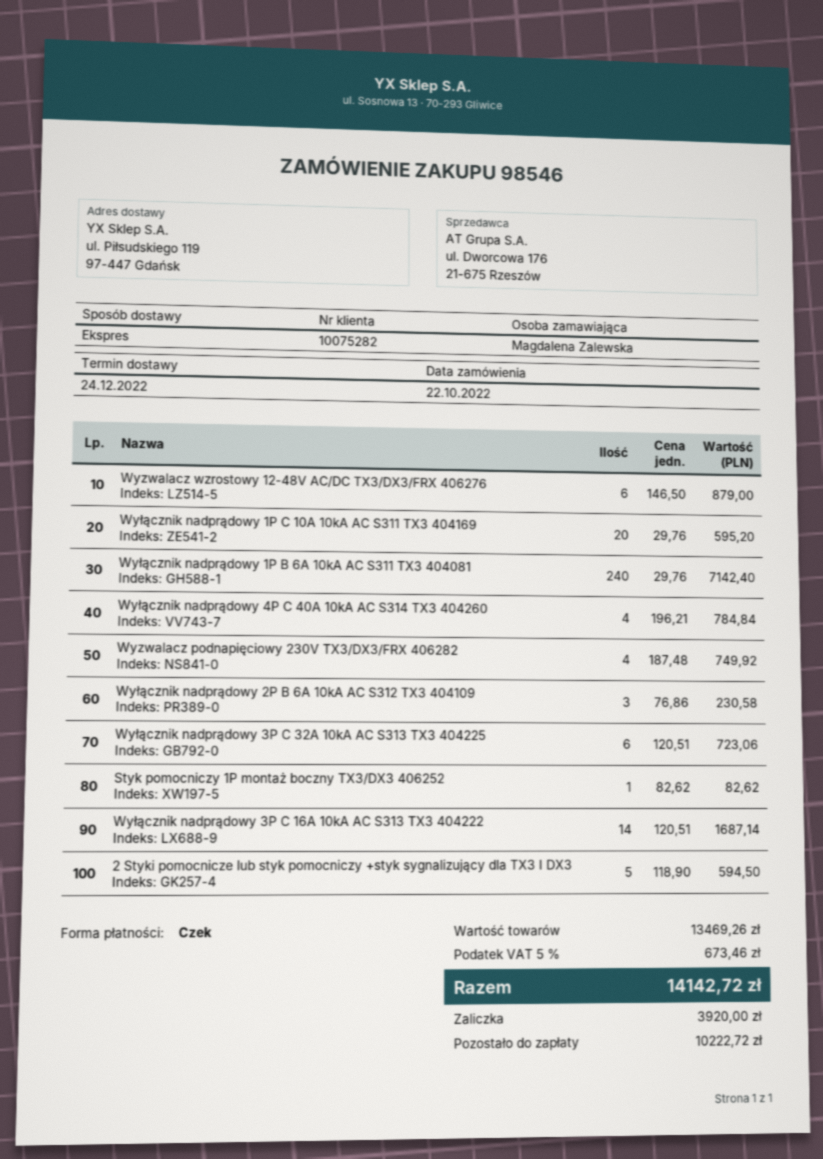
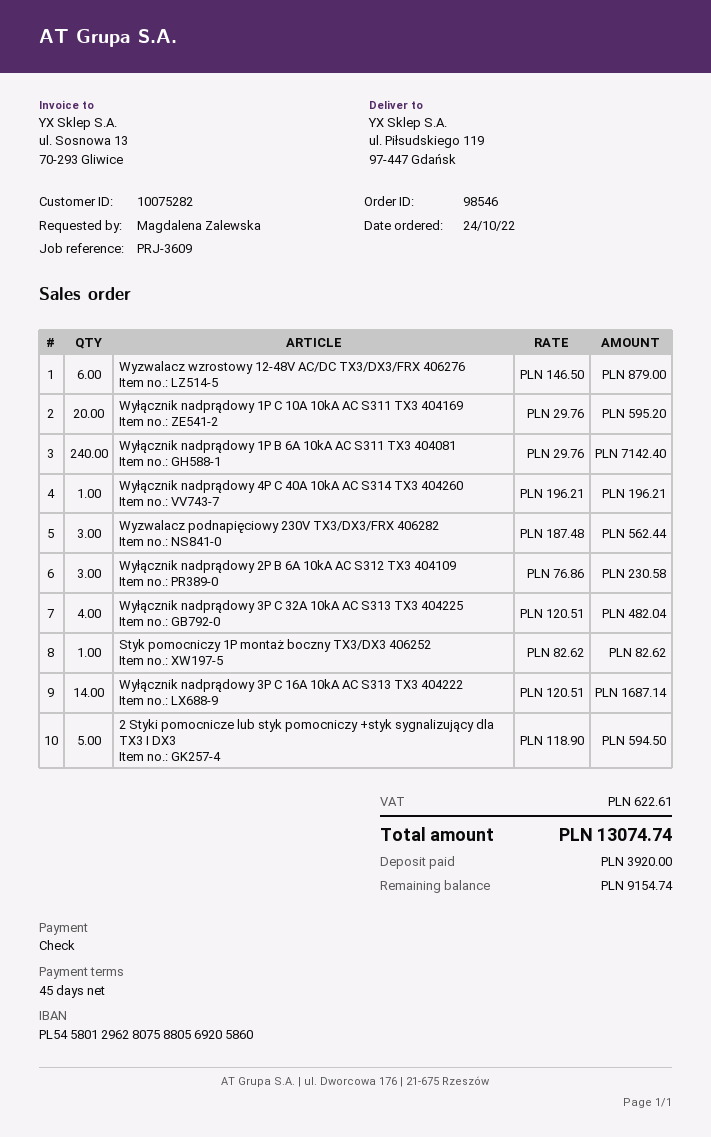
order date: 2022-10-22 -> 2022-10-24
Wyłącznik nadprądowy 4P C 40A 10kA AC S314 TX3 404260: 4 x 196.21 = 784.84 -> 1 x 196.21 = 196.21
Wyzwalacz podnapięciowy 230V TX3/DX3/FRX 406282: 4 x 187.48 = 749.92 -> 3 x 187.48 = 562.44
Wyłącznik nadprądowy 3P C 32A 10kA AC S313 TX3 404225: 6 x 120.51 = 723.06 -> 4 x 120.51 = 482.04
tax: 673.46 -> 622.61
total: 14142.72 -> 13074.74
balance: 10222.72 -> 9154.74

